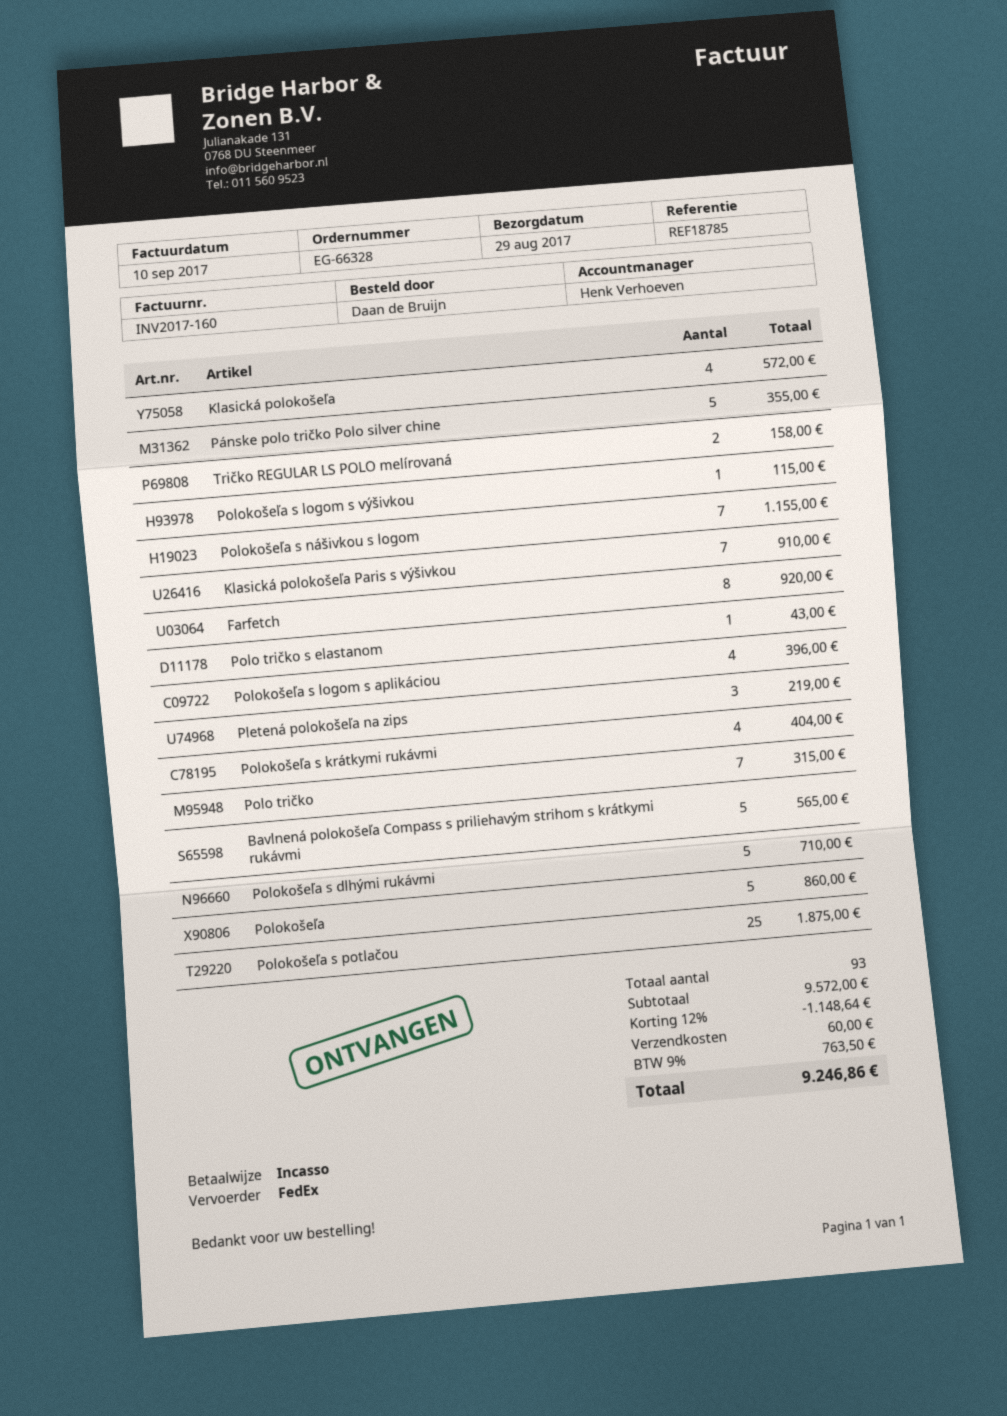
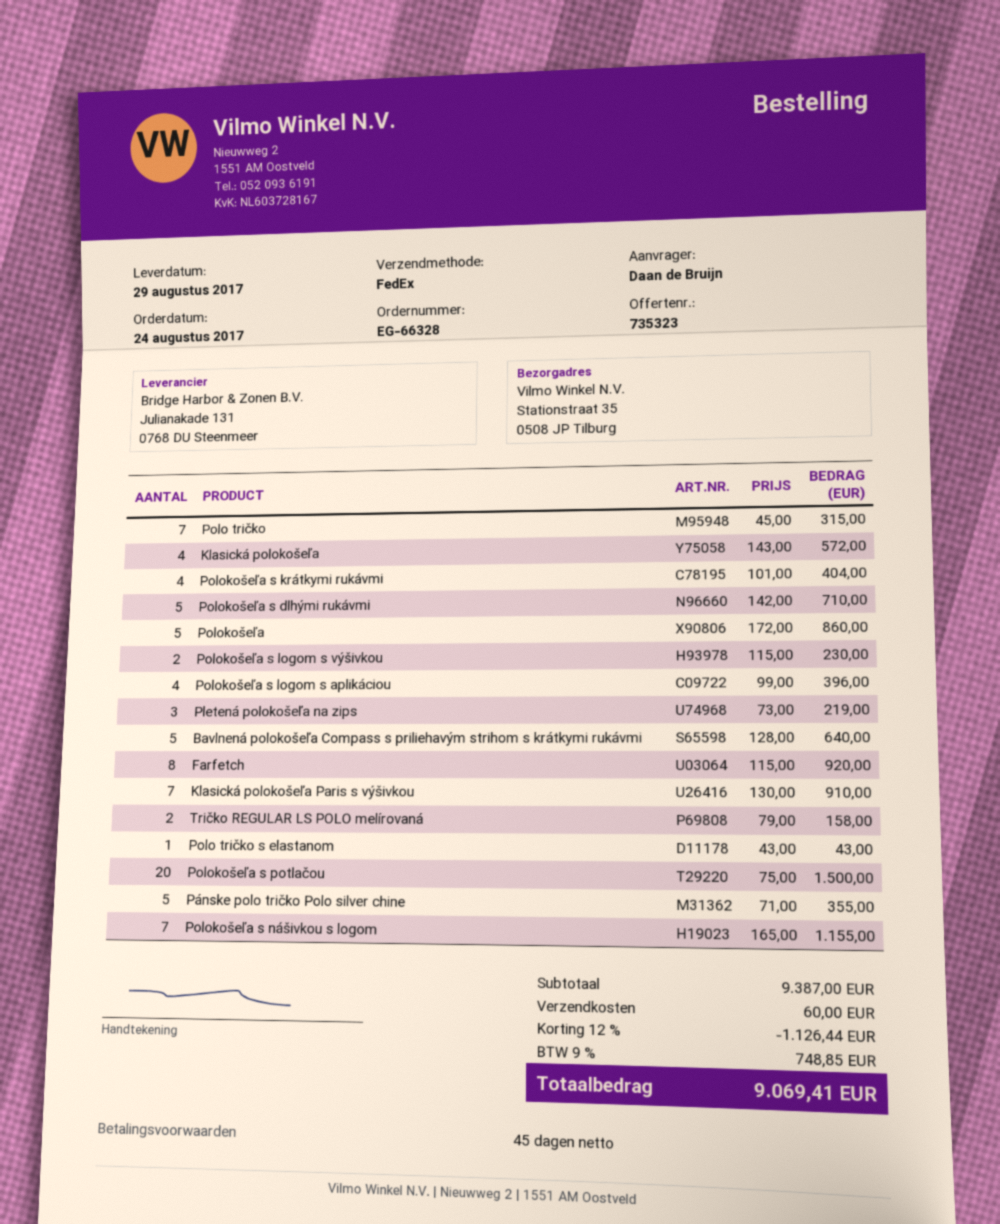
Polokošeľa s logom s výšivkou: 1 for 115.00 -> 2 for 230.00
Bavlnená polokošeľa Compass s priliehavým strihom s krátkymi rukávmi: 5 for 565.00 -> 5 for 640.00
Polokošeľa s potlačou: 25 for 1875.00 -> 20 for 1500.00
subtotal: 9572.00 -> 9387.00
discount: 12% = 1148.64 -> 12% = 1126.44
tax: 9% = 763.50 -> 9% = 748.85
total: 9246.86 -> 9069.41

